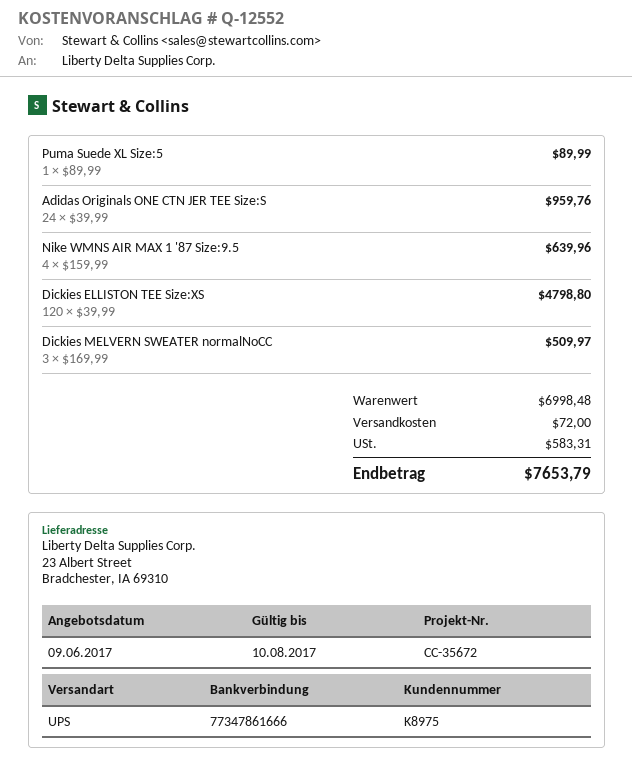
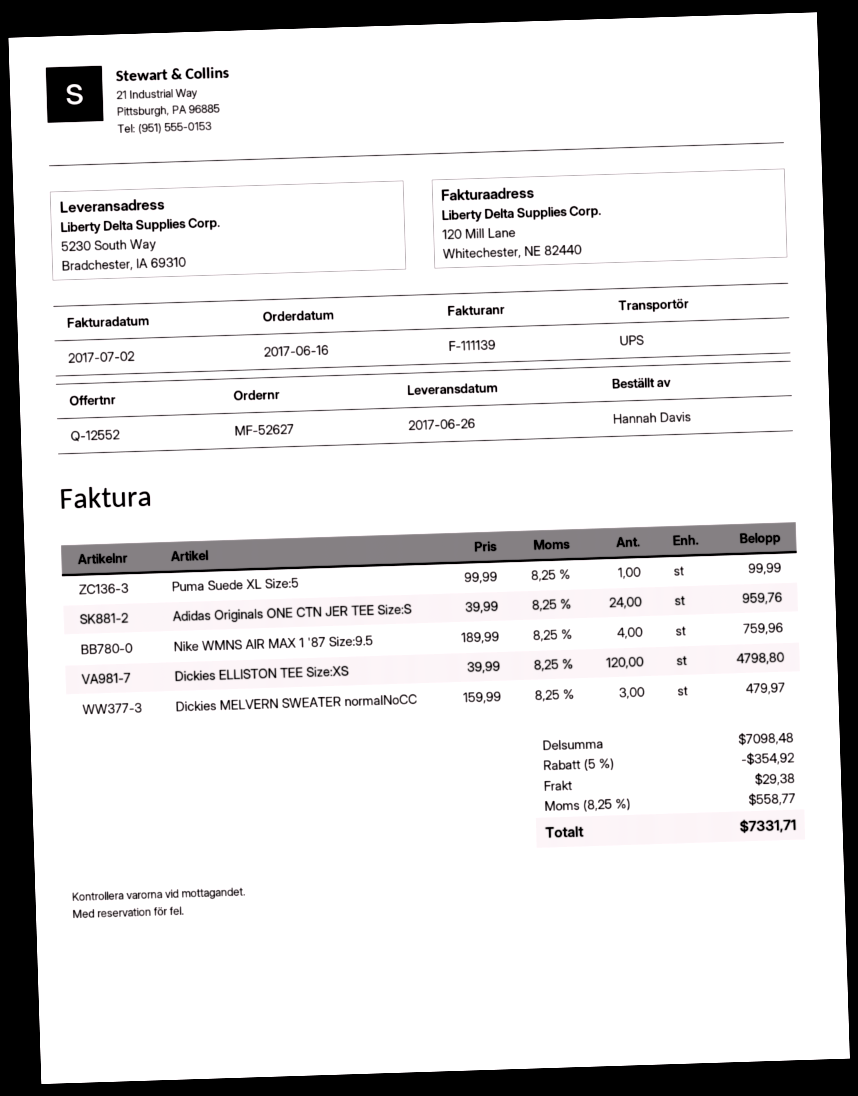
ship to: 23 Albert Street, Bradchester, IA 69310 -> 5230 South Way, Bradchester, IA 69310
Puma Suede XL Size:5: 1 x 89.99 = 89.99 -> 1 x 99.99 = 99.99
Nike WMNS AIR MAX 1 '87 Size:9.5: 4 x 159.99 = 639.96 -> 4 x 189.99 = 759.96
Dickies MELVERN SWEATER normalNoCC: 3 x 169.99 = 509.97 -> 3 x 159.99 = 479.97
subtotal: 6998.48 -> 7098.48
discount: none -> 5% = 354.92
shipping: 72.00 -> 29.38
tax: 583.31 -> 558.77
total: 7653.79 -> 7331.71

